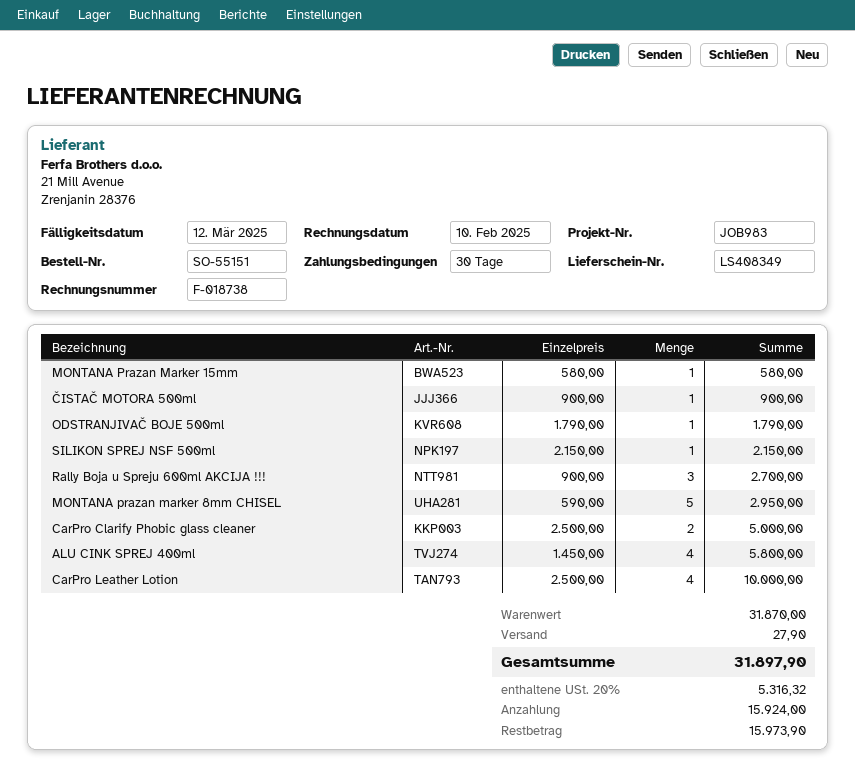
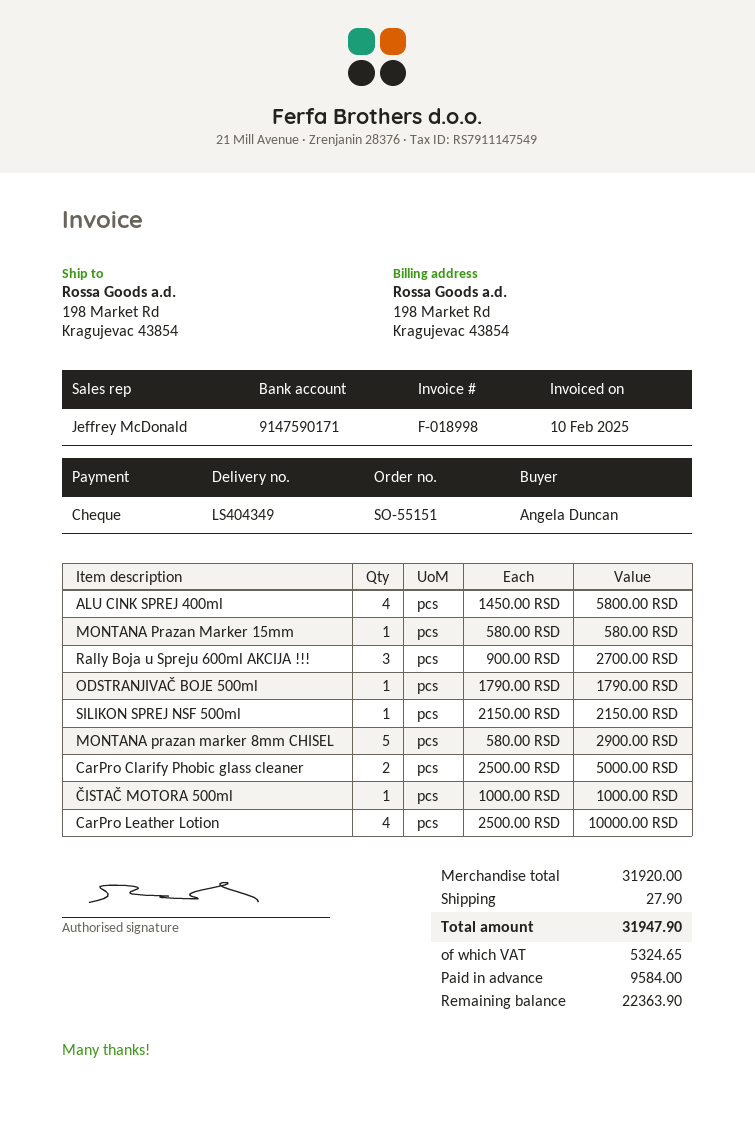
delivery note number: LS408349 -> LS404349
invoice number: F-018738 -> F-018998
ČISTAČ MOTORA 500ml: 1 x 900.00 = 900.00 -> 1 x 1000.00 = 1000.00
MONTANA prazan marker 8mm CHISEL: 5 x 590.00 = 2950.00 -> 5 x 580.00 = 2900.00
subtotal: 31870.00 -> 31920.00
tax: 5316.32 -> 5324.65
total: 31897.90 -> 31947.90
deposit: 15924.00 -> 9584.00
balance: 15973.90 -> 22363.90

